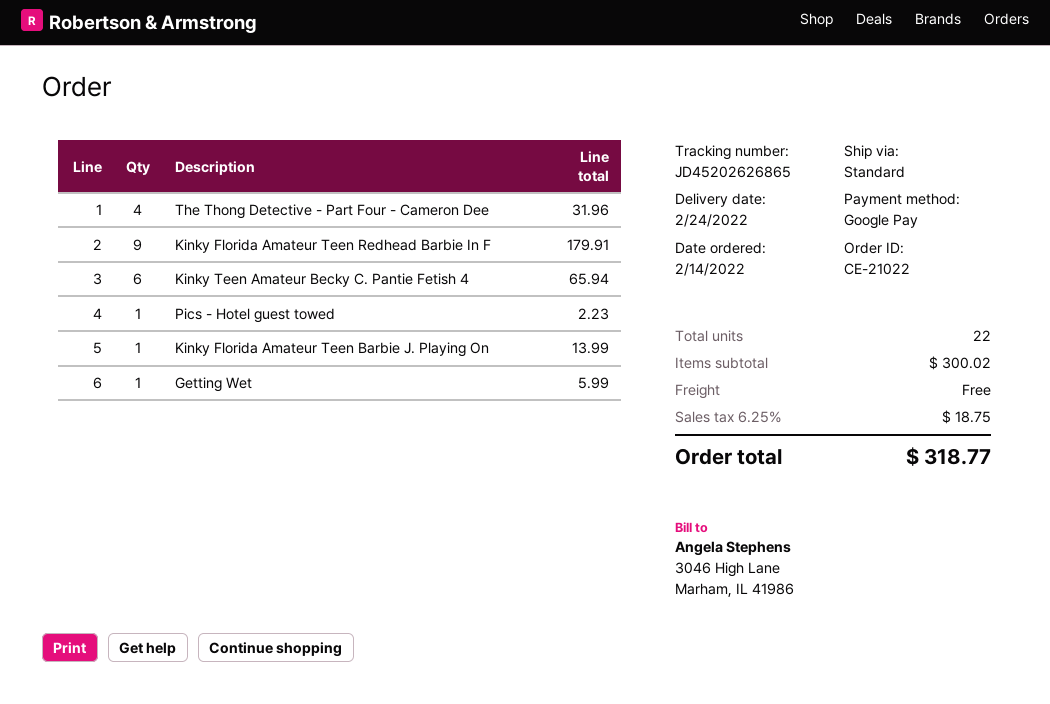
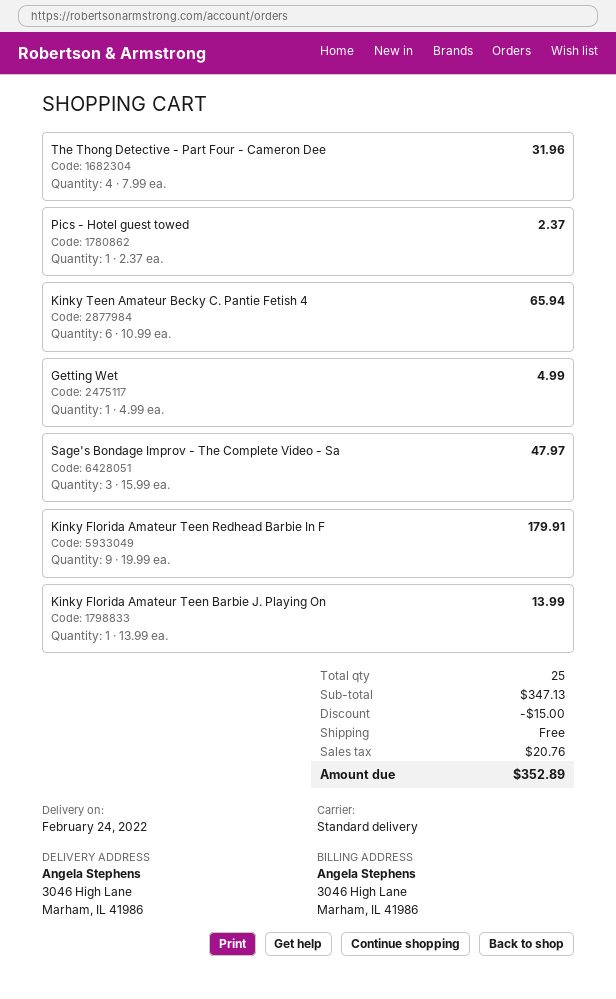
Pics - Hotel guest towed: 1 for 2.23 -> 1 for 2.37
Getting Wet: 1 for 5.99 -> 1 for 4.99
Sage's Bondage Improv - The Complete Video - Sa: none -> 3 for 47.97
total quantity: 22 -> 25
subtotal: 300.02 -> 347.13
discount: none -> 15.00
tax: 18.75 -> 20.76
total: 318.77 -> 352.89

